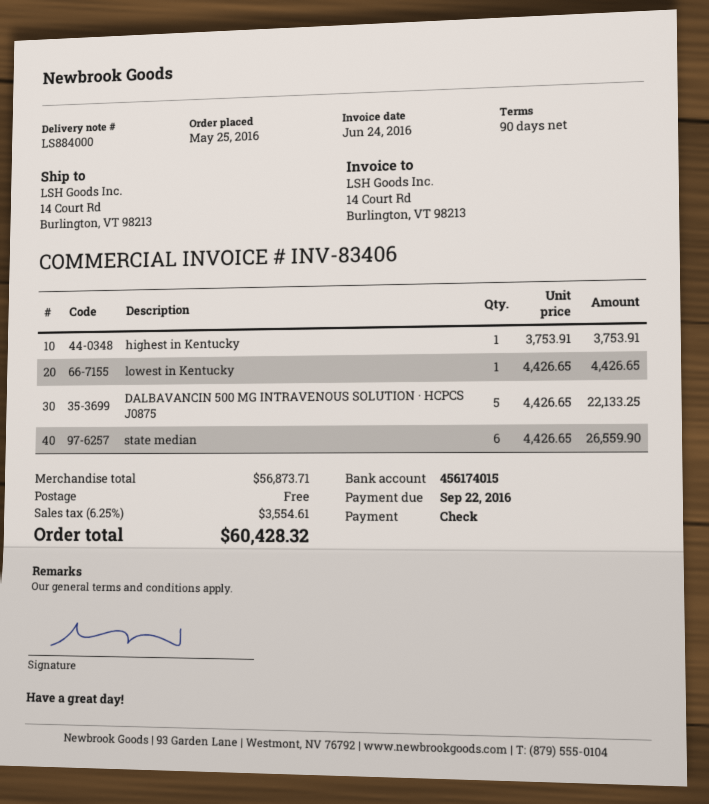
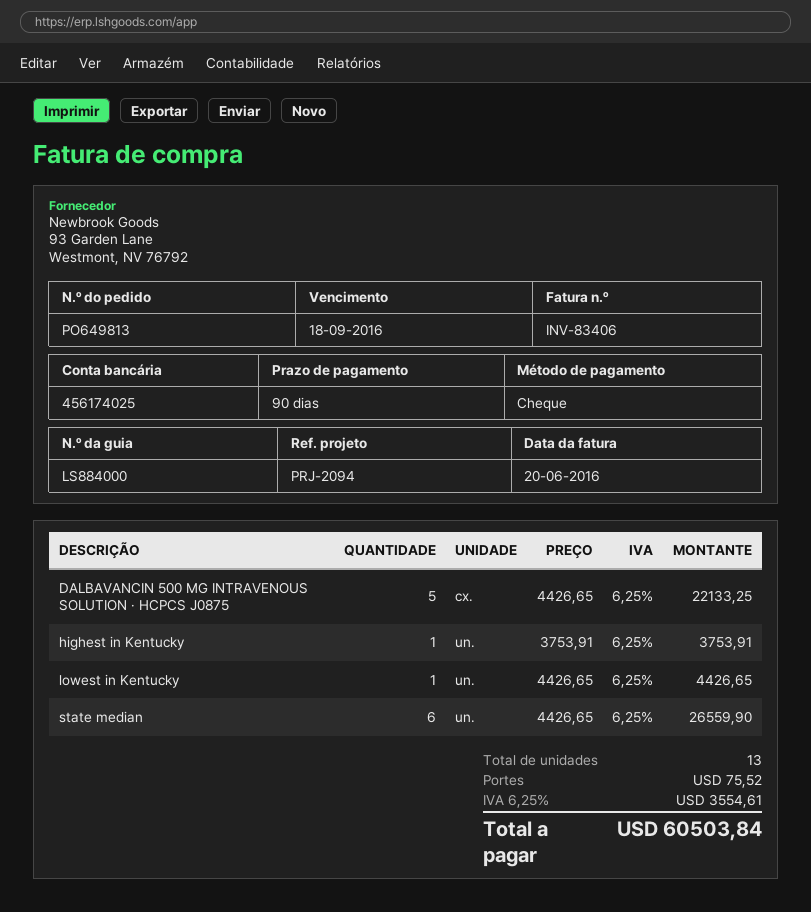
invoice date: 2016-06-24 -> 2016-06-20
due date: 2016-09-22 -> 2016-09-18
bank account: 456174015 -> 456174025
shipping: 0.00 -> 75.52
total: 60428.32 -> 60503.84

